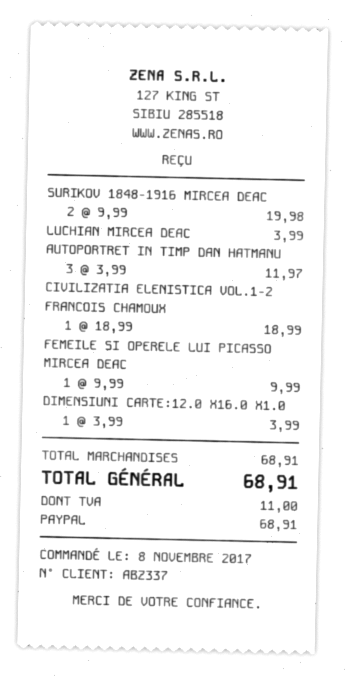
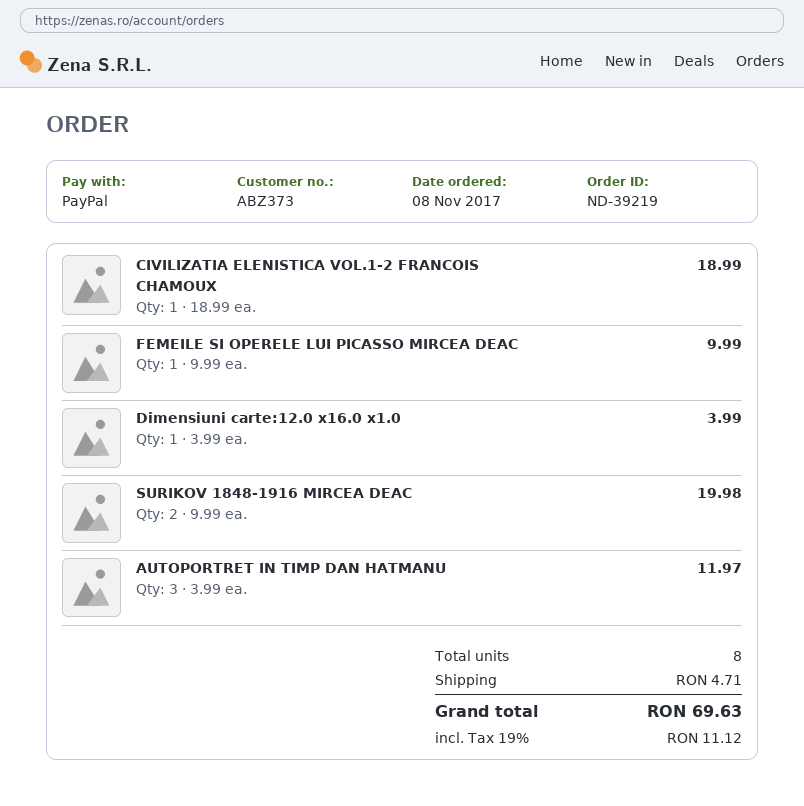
customer number: ABZ337 -> ABZ373
LUCHIAN MIRCEA DEAC: 1 x 3.99 = 3.99 -> none
shipping: none -> 4.71
tax: 11.00 -> 11.12
total: 68.91 -> 69.63

